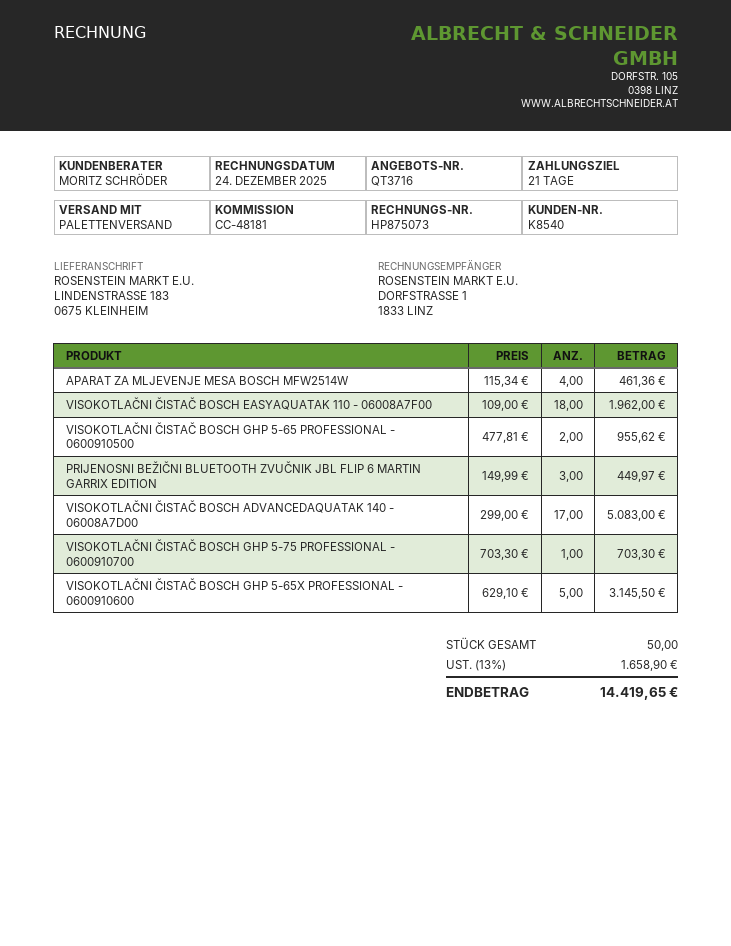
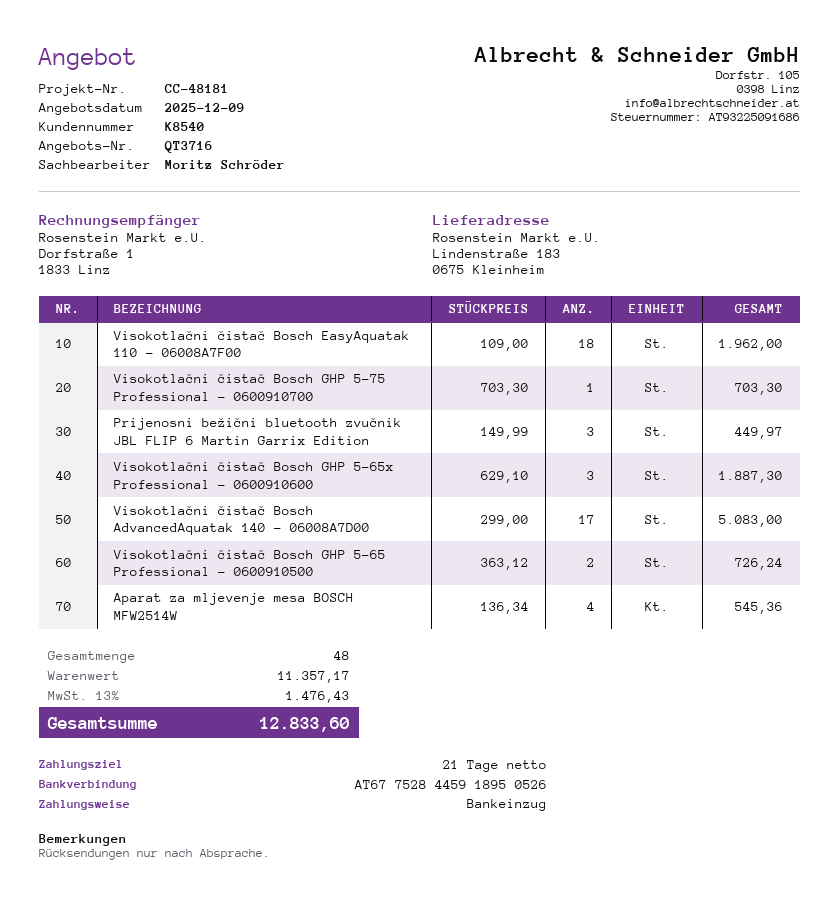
APARAT ZA MLJEVENJE MESA BOSCH MFW2514W: 4 x 115.34 = 461.36 -> 4 x 136.34 = 545.36
VISOKOTLAČNI ČISTAČ BOSCH GHP 5-65 PROFESSIONAL - 0600910500: 2 x 477.81 = 955.62 -> 2 x 363.12 = 726.24
VISOKOTLAČNI ČISTAČ BOSCH GHP 5-65X PROFESSIONAL - 0600910600: 5 x 629.10 = 3145.50 -> 3 x 629.10 = 1887.30
total quantity: 50 -> 48
tax: 13% = 1658.90 -> 13% = 1476.43
total: 14419.65 -> 12833.60

